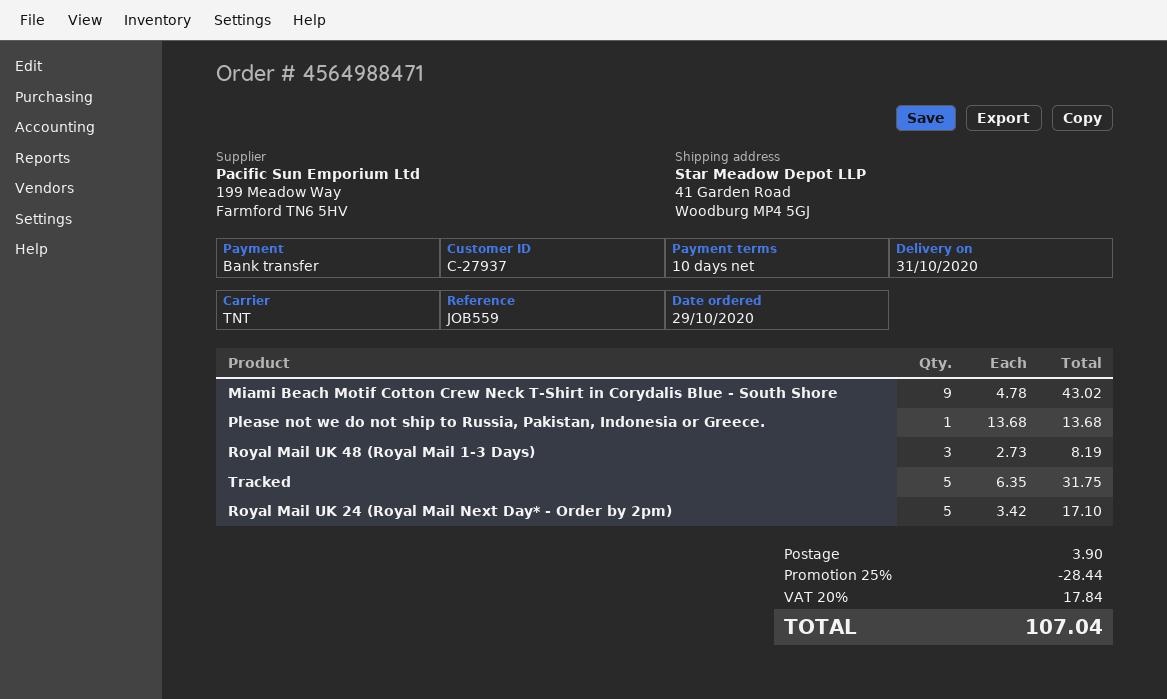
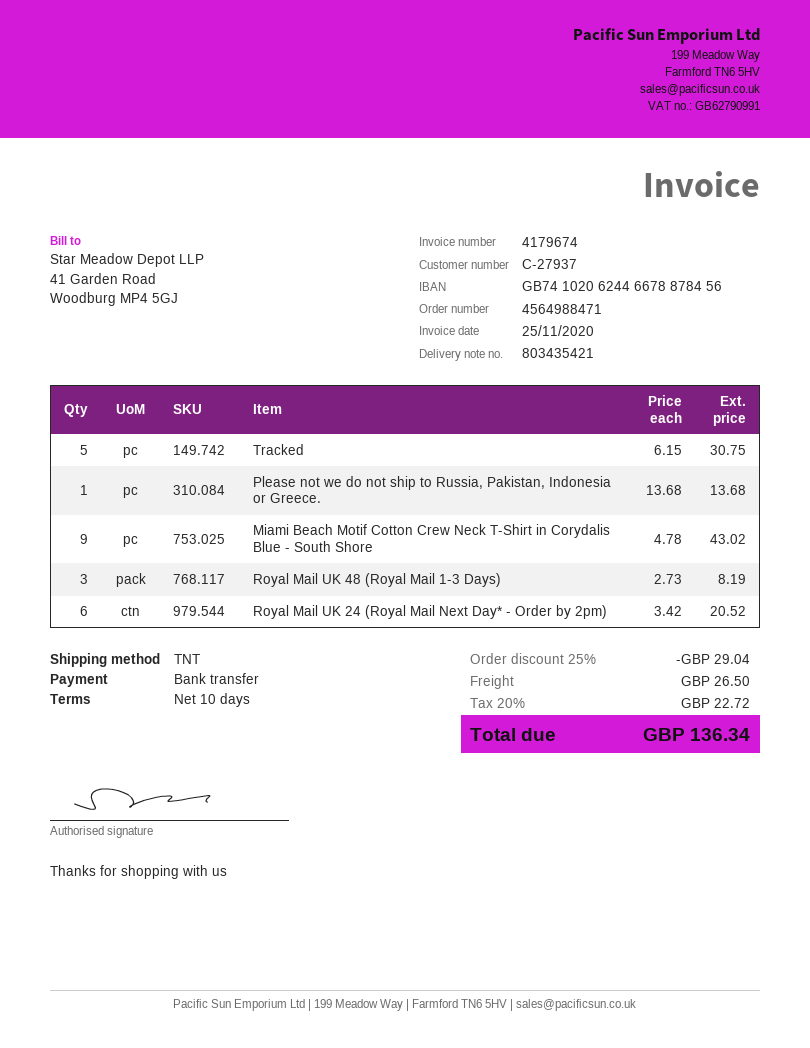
Tracked: 5 x 6.35 = 31.75 -> 5 x 6.15 = 30.75
Royal Mail UK 24 (Royal Mail Next Day* - Order by 2pm): 5 x 3.42 = 17.10 -> 6 x 3.42 = 20.52
discount: 25% = 28.44 -> 25% = 29.04
shipping: 3.90 -> 26.50
tax: 20% = 17.84 -> 20% = 22.72
total: 107.04 -> 136.34

